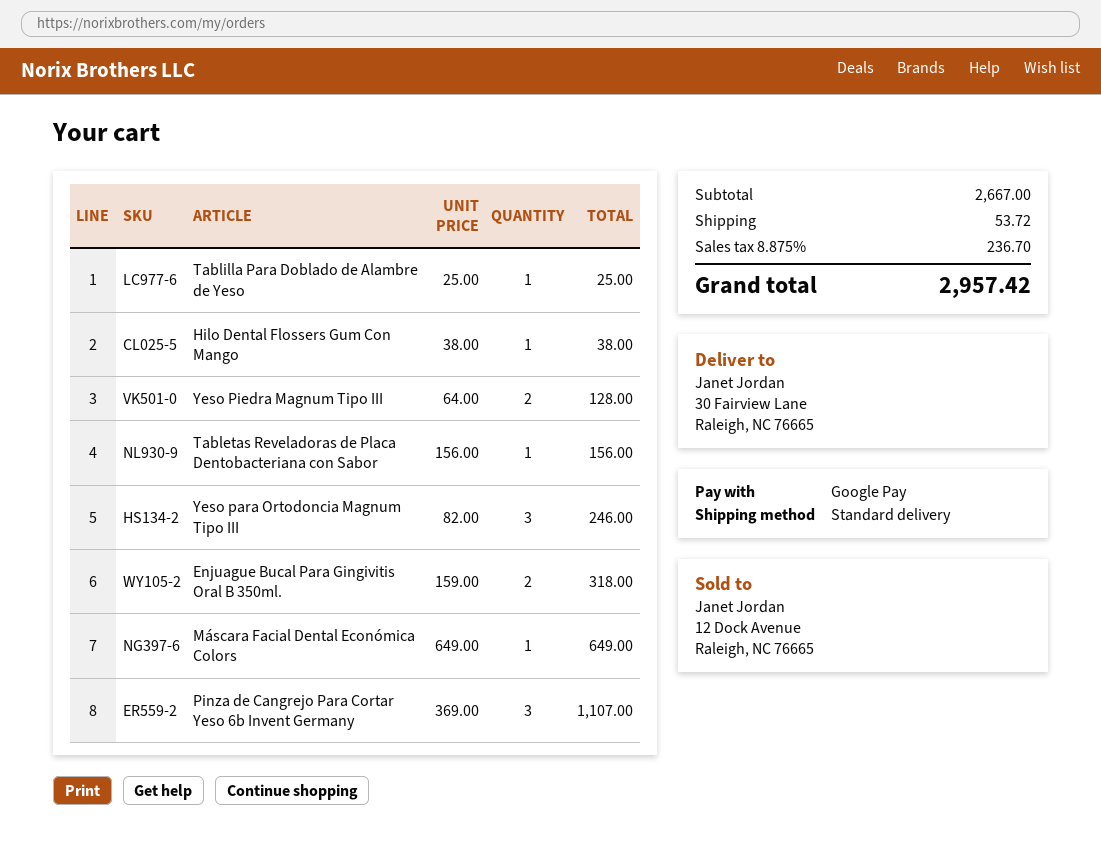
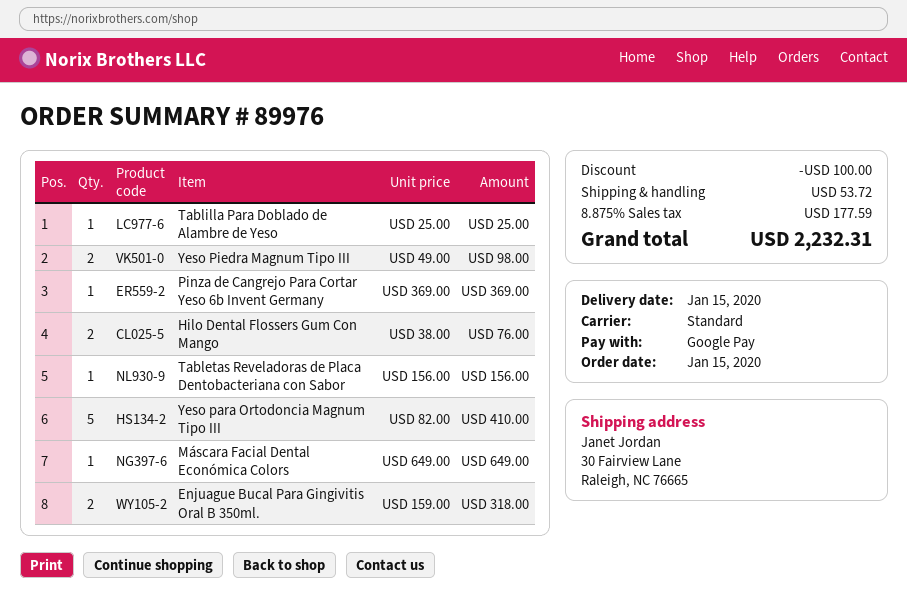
Hilo Dental Flossers Gum Con Mango: 1 x 38.00 = 38.00 -> 2 x 38.00 = 76.00
Yeso Piedra Magnum Tipo III: 2 x 64.00 = 128.00 -> 2 x 49.00 = 98.00
Yeso para Ortodoncia Magnum Tipo III: 3 x 82.00 = 246.00 -> 5 x 82.00 = 410.00
Pinza de Cangrejo Para Cortar Yeso 6b Invent Germany: 3 x 369.00 = 1107.00 -> 1 x 369.00 = 369.00
discount: none -> 100.00
tax: 8.875% = 236.70 -> 8.875% = 177.59
total: 2957.42 -> 2232.31

